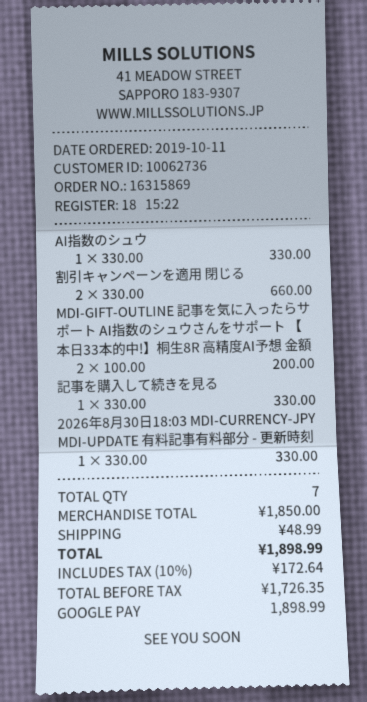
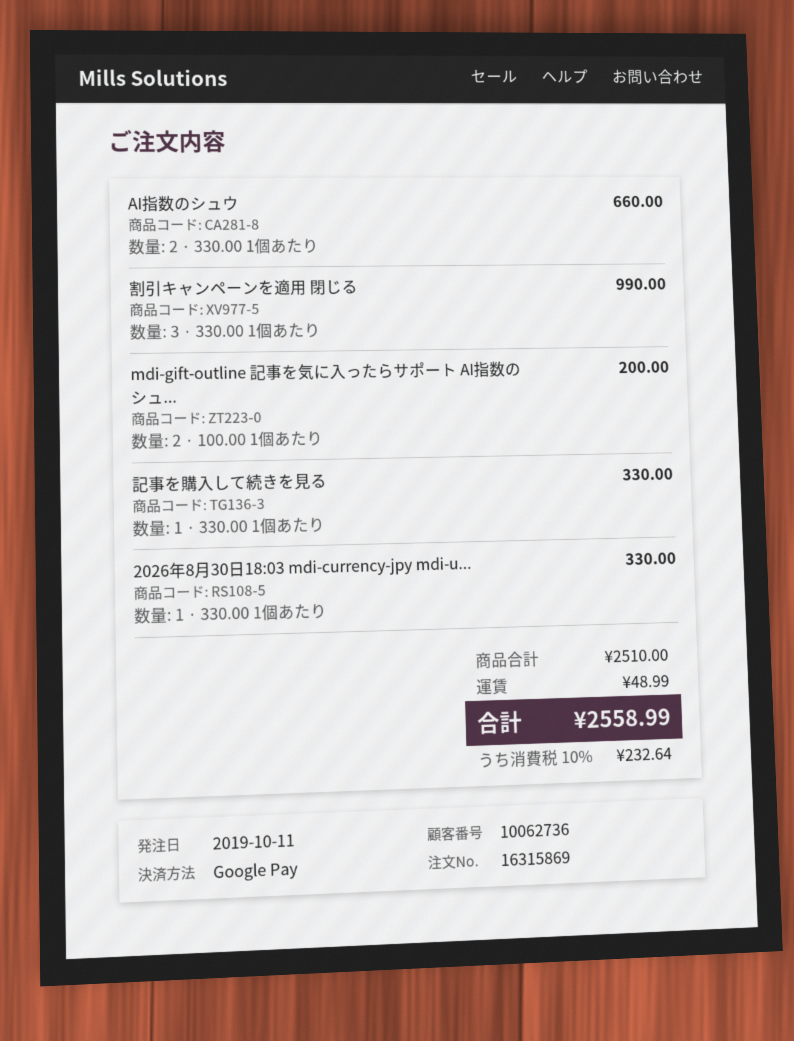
AI指数のシュウ: 1 x 330.00 = 330.00 -> 2 x 330.00 = 660.00
割引キャンペーンを適用 閉じる: 2 x 330.00 = 660.00 -> 3 x 330.00 = 990.00
subtotal: 1850.00 -> 2510.00
tax: 10% = 172.64 -> 10% = 232.64
total: 1898.99 -> 2558.99

